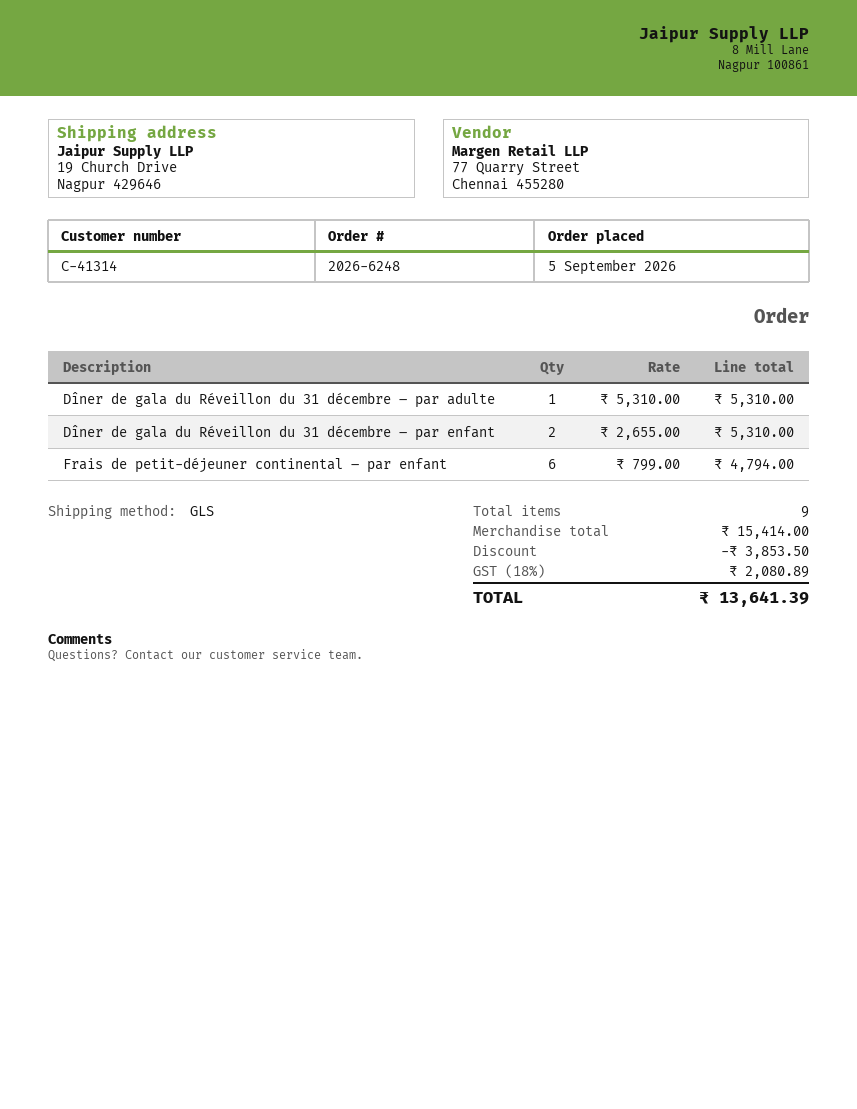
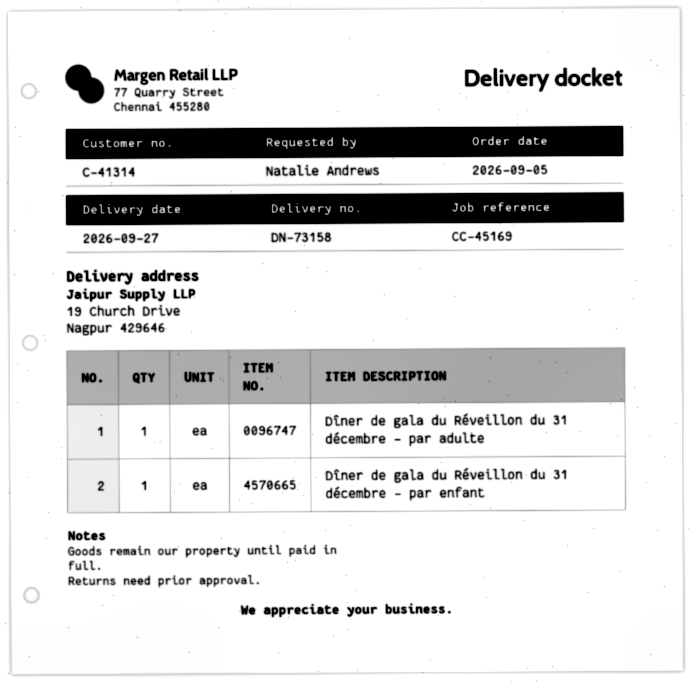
Dîner de gala du Réveillon du 31 décembre – par enfant: 2 -> 1
Frais de petit-déjeuner continental – par enfant: 6 -> none

